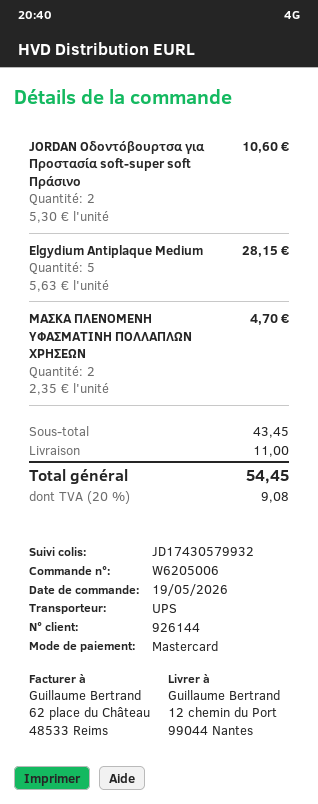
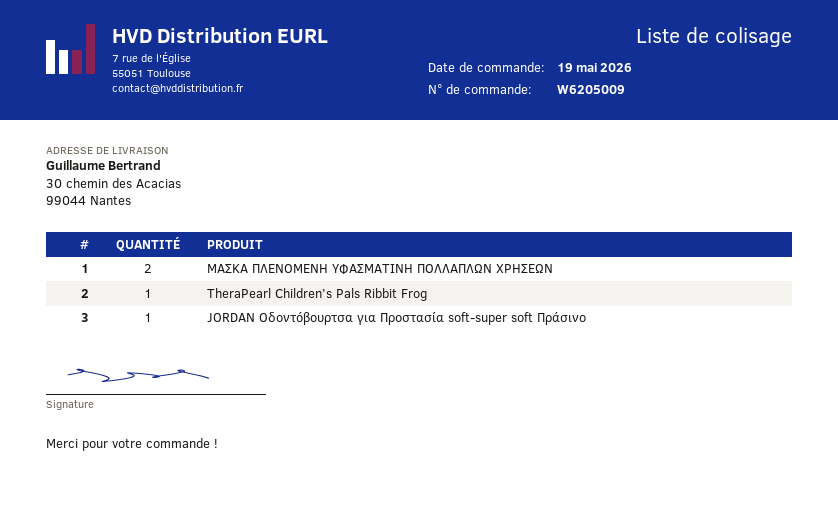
order number: W6205006 -> W6205009
ship to: 12 chemin du Port, 99044 Nantes -> 30 chemin des Acacias, 99044 Nantes
JORDAN Οδοντόβουρτσα για Προστασία soft-super soft Πράσινο: 2 -> 1
Elgydium Antiplaque Medium: 5 -> none
TheraPearl Children’s Pals Ribbit Frog: none -> 1

